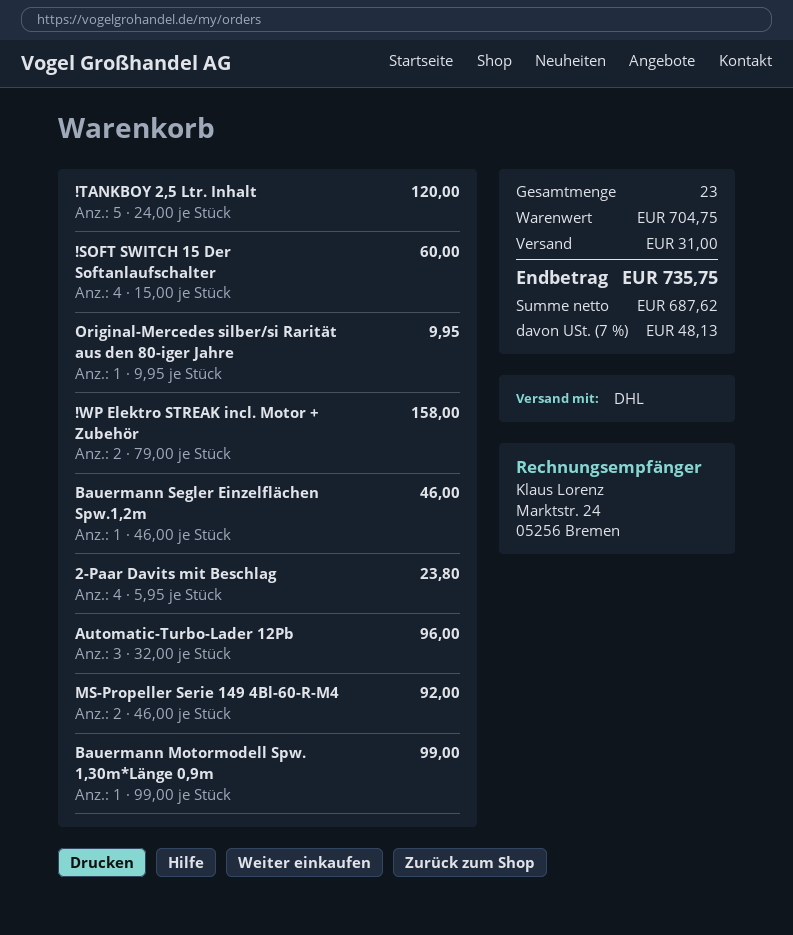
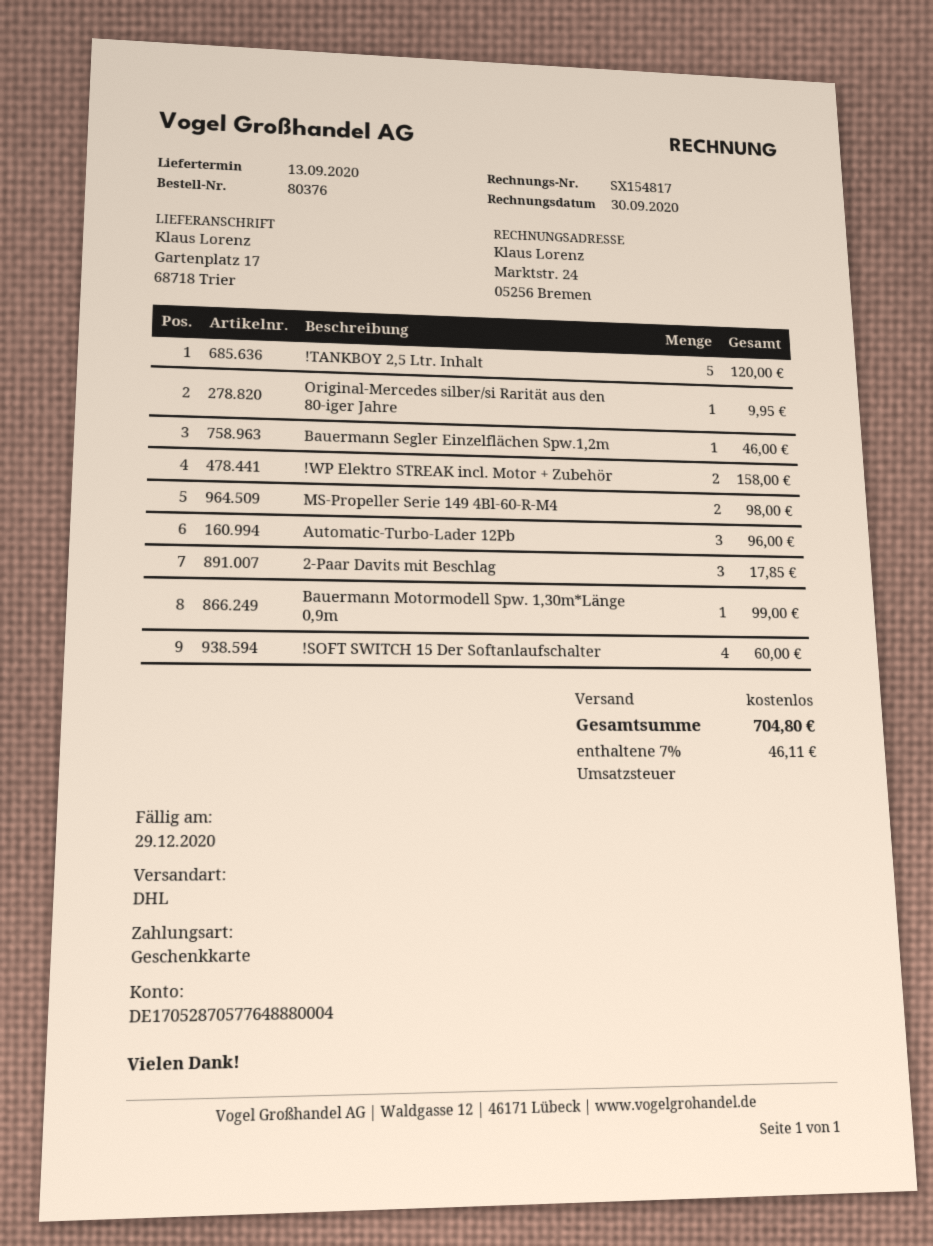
2-Paar Davits mit Beschlag: 4 for 23.80 -> 3 for 17.85
MS-Propeller Serie 149 4Bl-60-R-M4: 2 for 92.00 -> 2 for 98.00
shipping: 31.00 -> 0.00
tax: 7% = 48.13 -> 7% = 46.11
total: 735.75 -> 704.80

